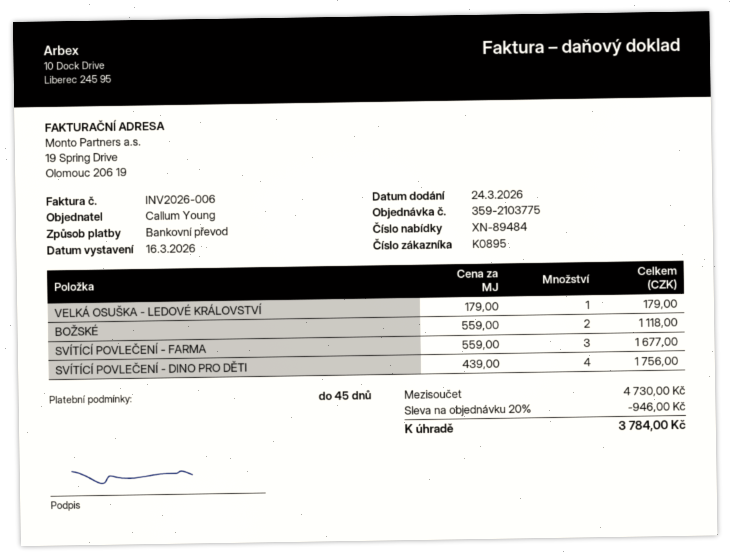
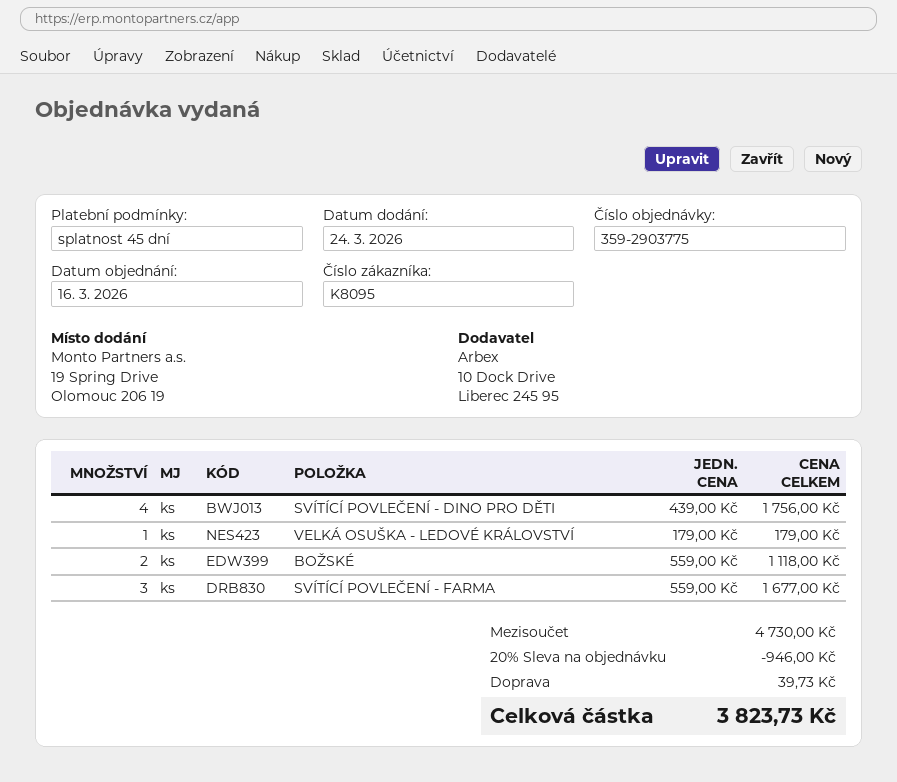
order number: 359-2103775 -> 359-2903775
customer number: K0895 -> K8095
shipping: none -> 39.73
total: 3784.00 -> 3823.73

